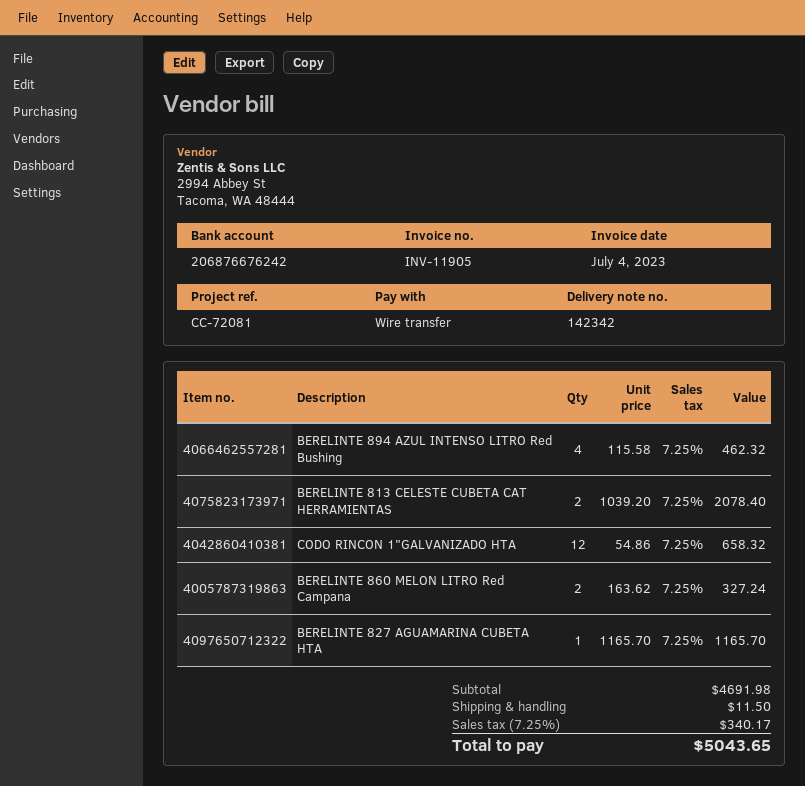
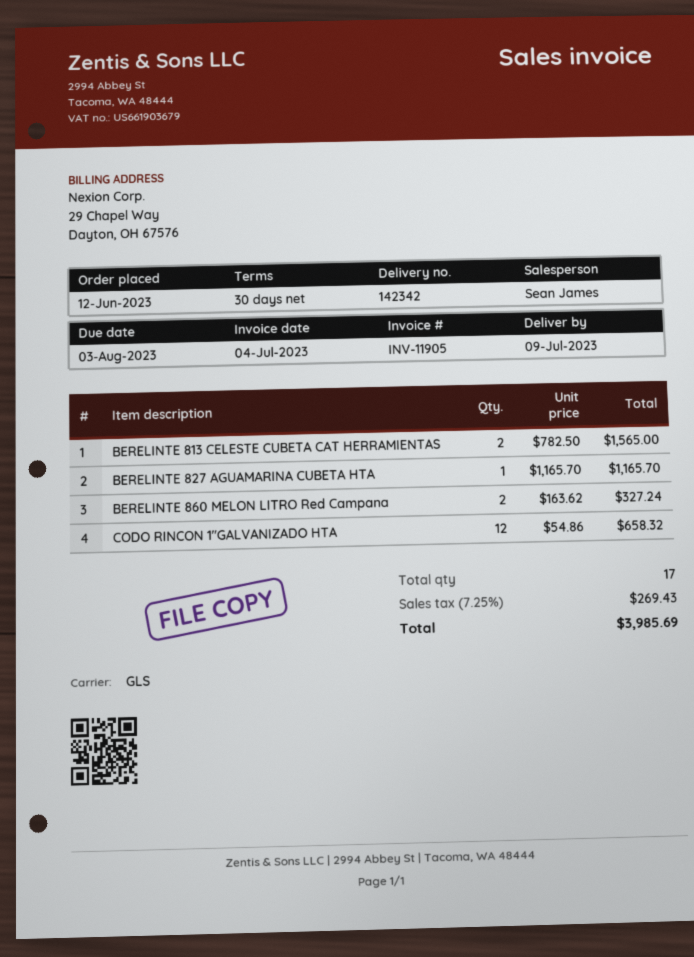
BERELINTE 894 AZUL INTENSO LITRO Red Bushing: 4 x 115.58 = 462.32 -> none
BERELINTE 813 CELESTE CUBETA CAT HERRAMIENTAS: 2 x 1039.20 = 2078.40 -> 2 x 782.50 = 1565.00
shipping: 11.50 -> none
tax: 7.25% = 340.17 -> 7.25% = 269.43
total: 5043.65 -> 3985.69

